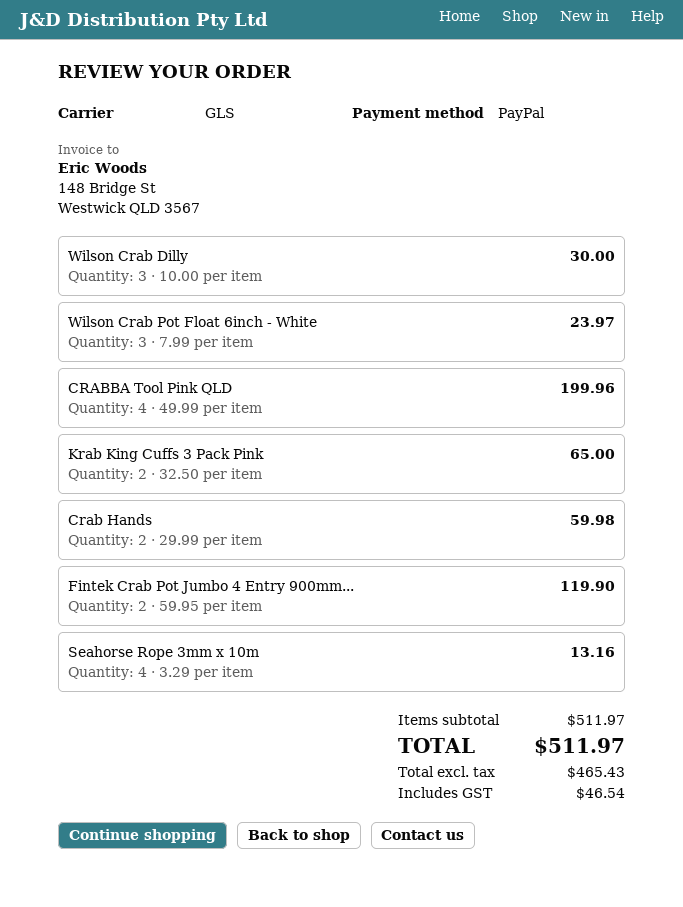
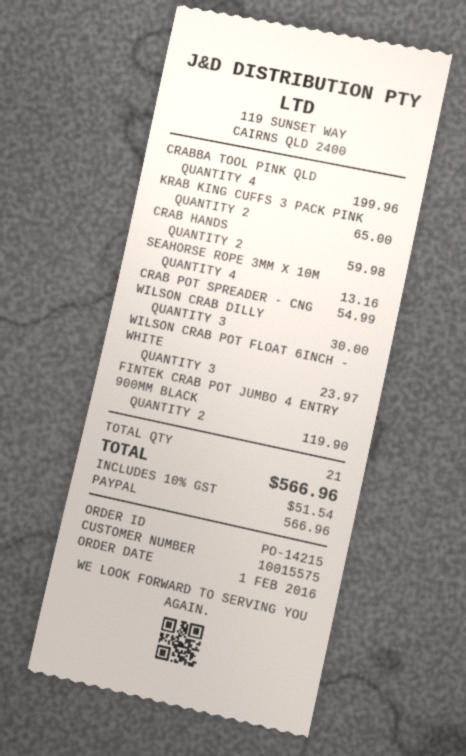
CRAB POT SPREADER - CNG: none -> 1 for 54.99
tax: 46.54 -> 51.54
total: 511.97 -> 566.96

